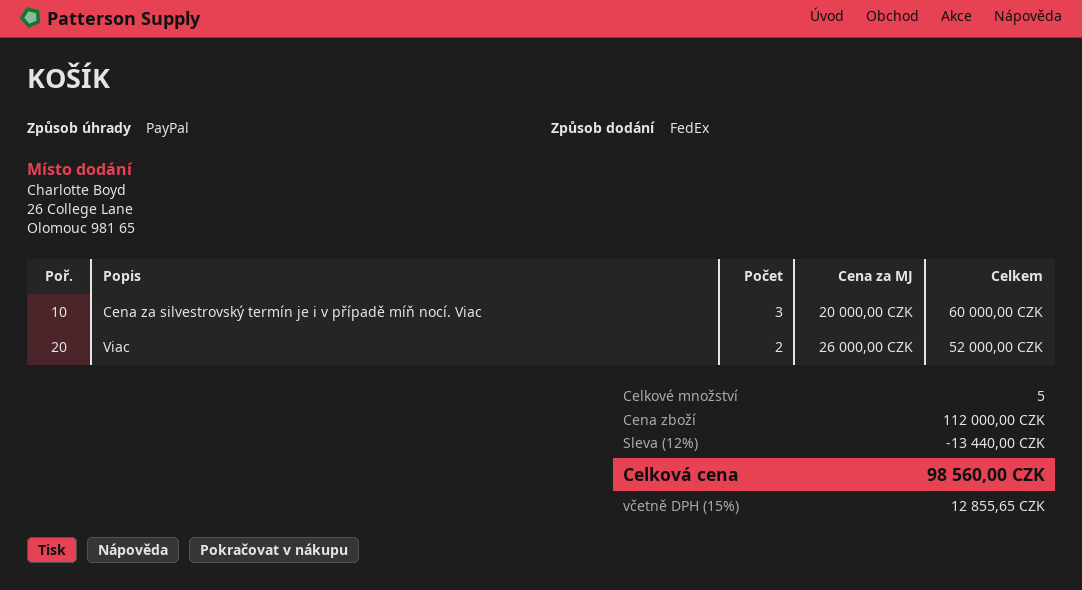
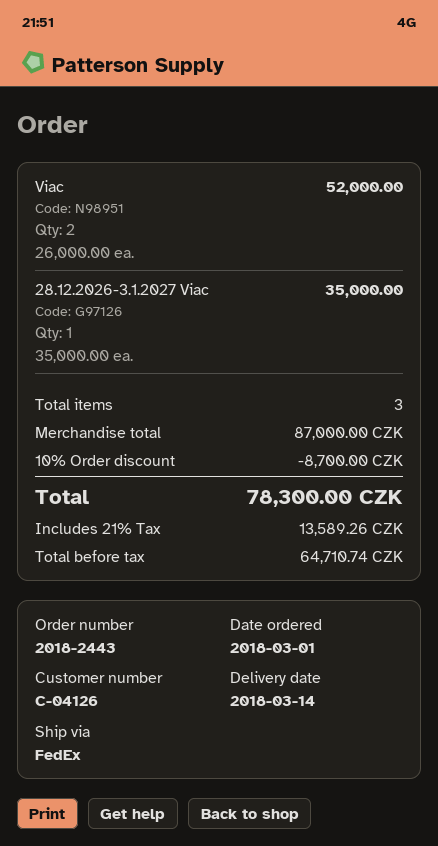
Cena za silvestrovský termín je i v případě míň nocí. Viac: 3 x 20000.00 = 60000.00 -> none
28.12.2026-3.1.2027 Viac: none -> 1 x 35000.00 = 35000.00
total quantity: 5 -> 3
subtotal: 112000.00 -> 87000.00
discount: 12% = 13440.00 -> 10% = 8700.00
tax: 15% = 12855.65 -> 21% = 13589.26
total: 98560.00 -> 78300.00

